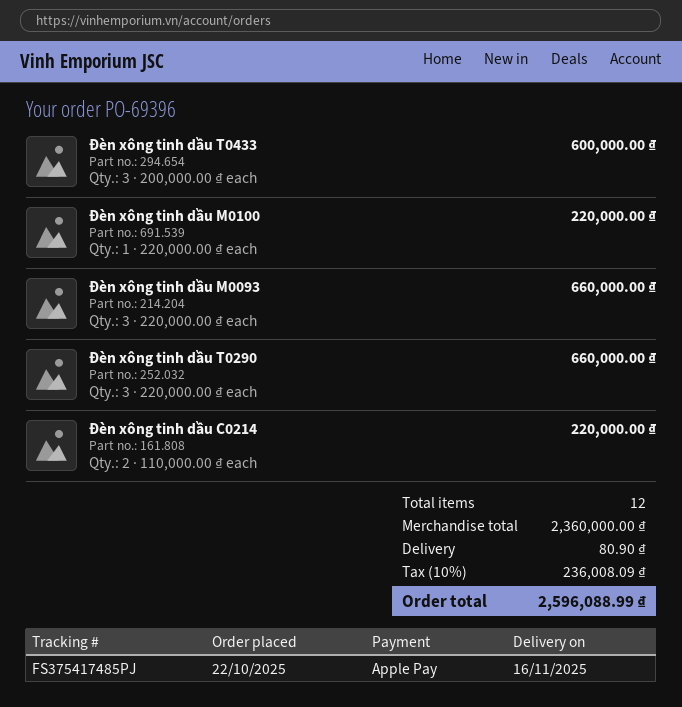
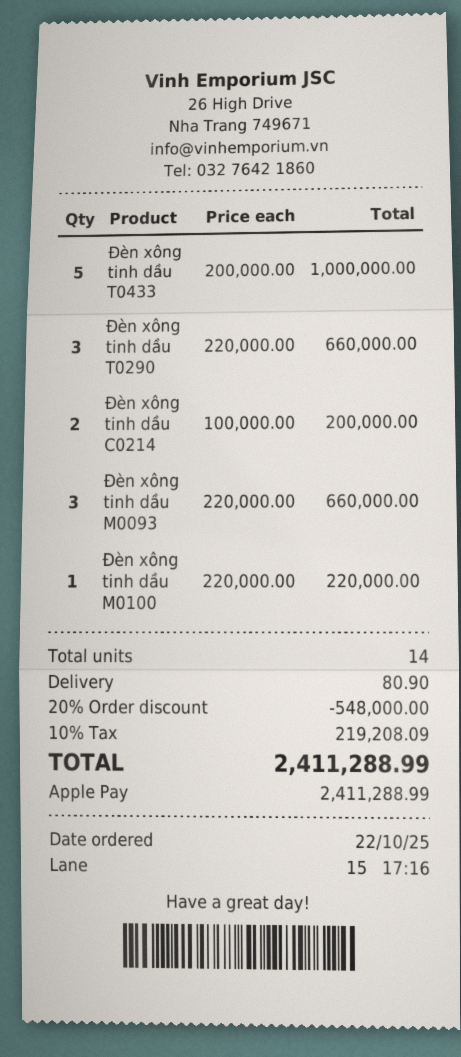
Đèn xông tinh dầu T0433: 3 x 200000.00 = 600000.00 -> 5 x 200000.00 = 1000000.00
Đèn xông tinh dầu C0214: 2 x 110000.00 = 220000.00 -> 2 x 100000.00 = 200000.00
total quantity: 12 -> 14
discount: none -> 20% = 548000.00
tax: 10% = 236008.09 -> 10% = 219208.09
total: 2596088.99 -> 2411288.99

